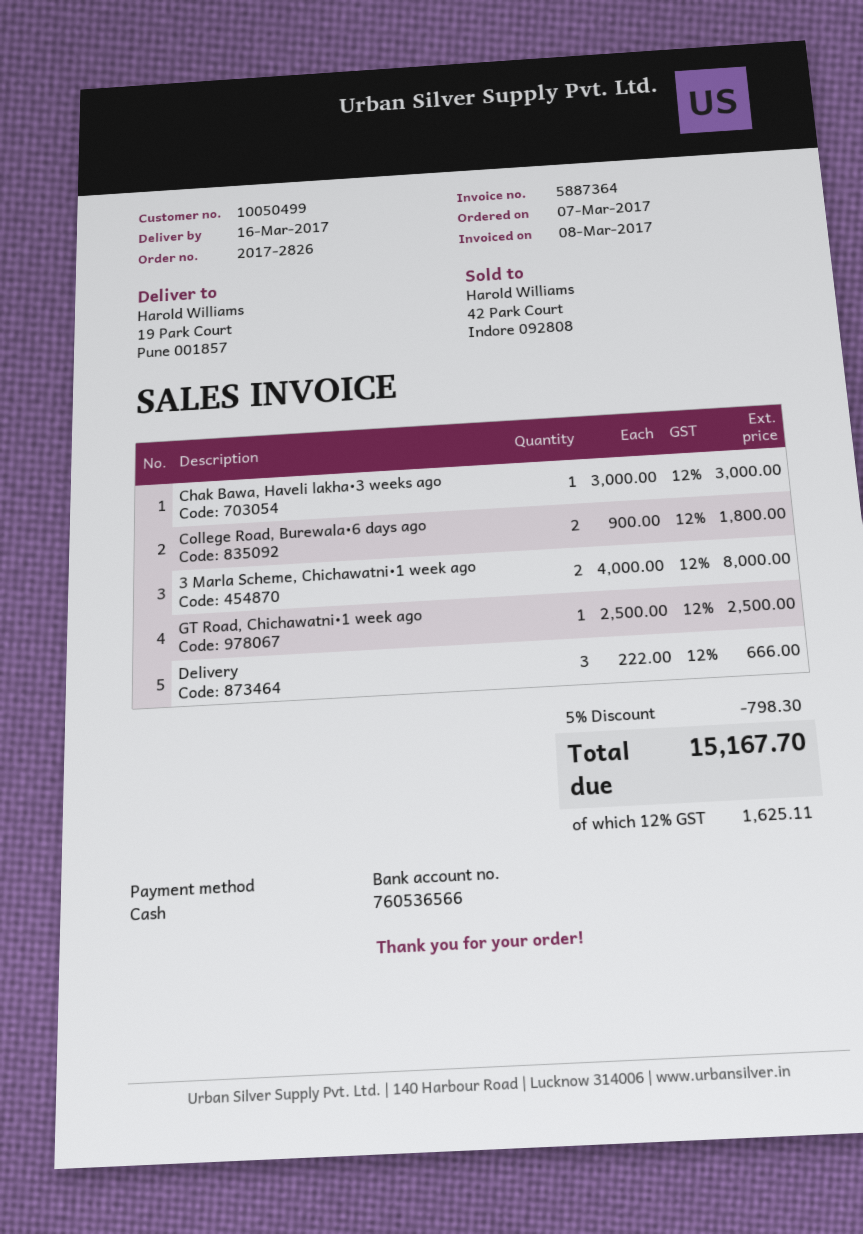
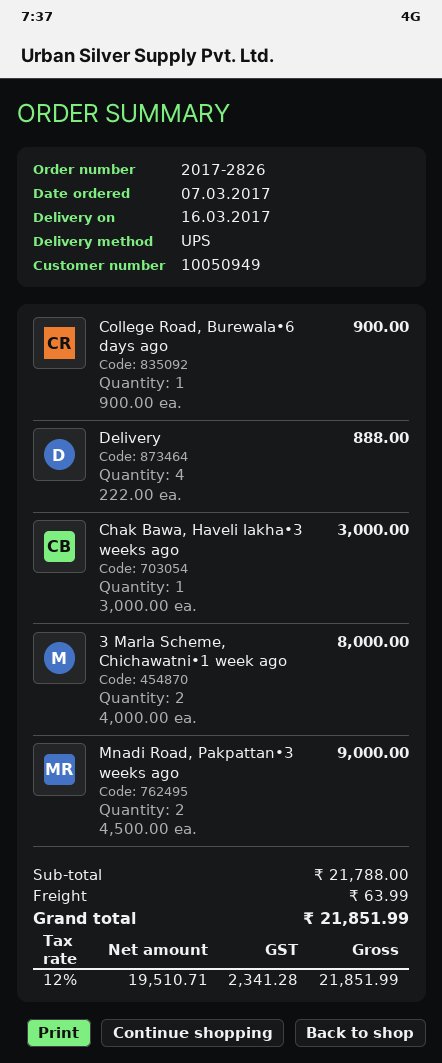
customer number: 10050499 -> 10050949
College Road, Burewala•6 days ago: 2 x 900.00 = 1800.00 -> 1 x 900.00 = 900.00
GT Road, Chichawatni•1 week ago: 1 x 2500.00 = 2500.00 -> none
Delivery: 3 x 222.00 = 666.00 -> 4 x 222.00 = 888.00
Mnadi Road, Pakpattan•3 weeks ago: none -> 2 x 4500.00 = 9000.00
discount: 5% = 798.30 -> none
shipping: none -> 63.99
tax: 12% = 1625.11 -> 12% = 2341.28
total: 15167.70 -> 21851.99

